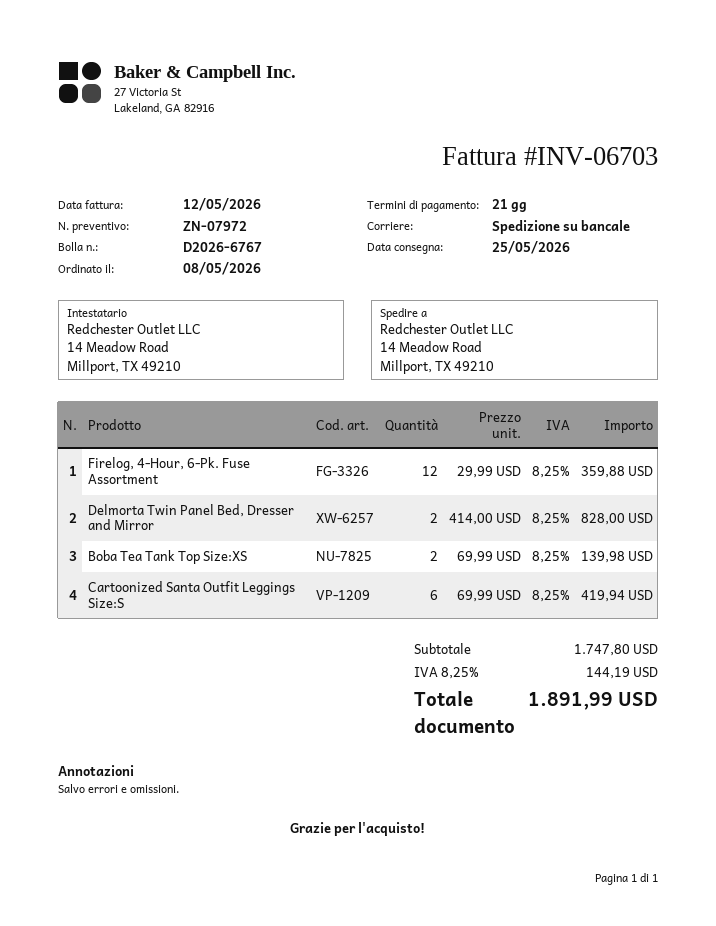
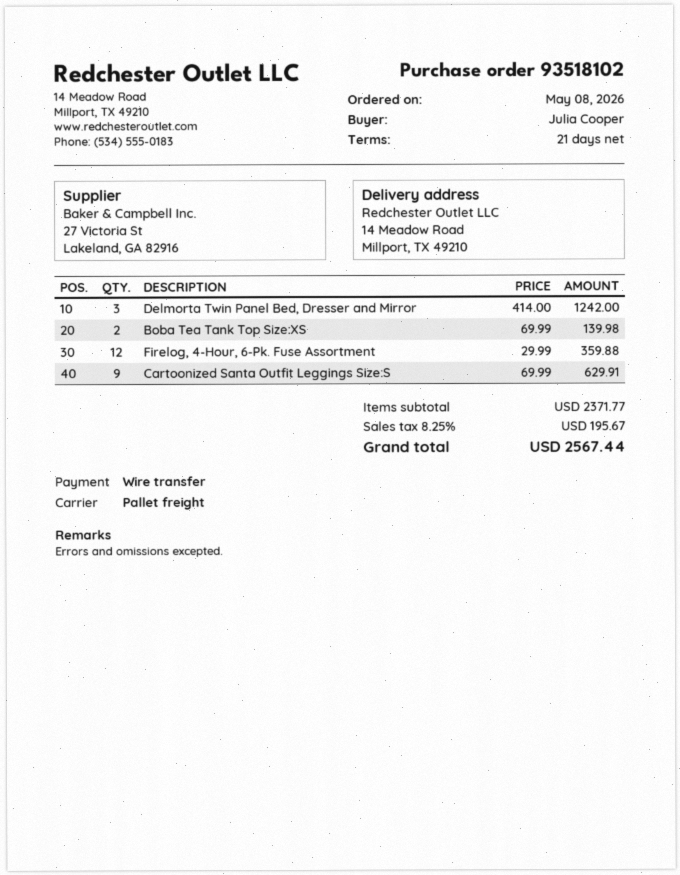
Delmorta Twin Panel Bed, Dresser and Mirror: 2 x 414.00 = 828.00 -> 3 x 414.00 = 1242.00
Cartoonized Santa Outfit Leggings Size:S: 6 x 69.99 = 419.94 -> 9 x 69.99 = 629.91
subtotal: 1747.80 -> 2371.77
tax: 8.25% = 144.19 -> 8.25% = 195.67
total: 1891.99 -> 2567.44

